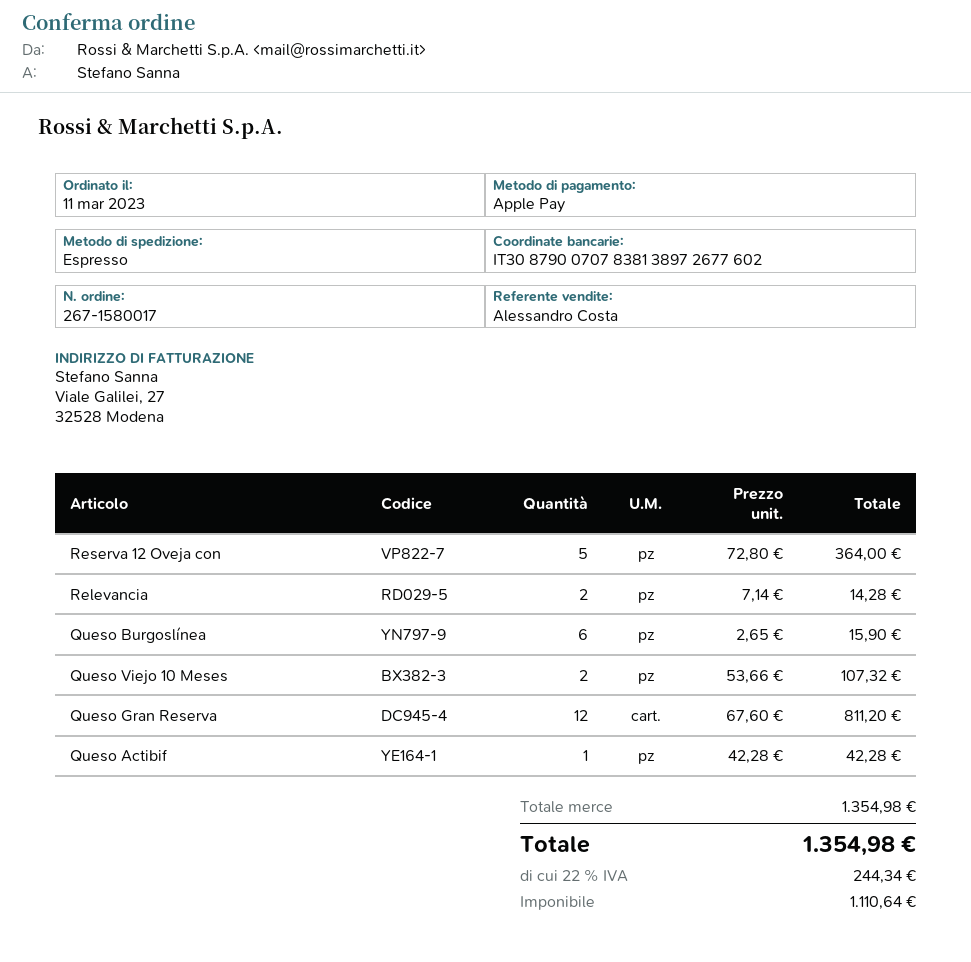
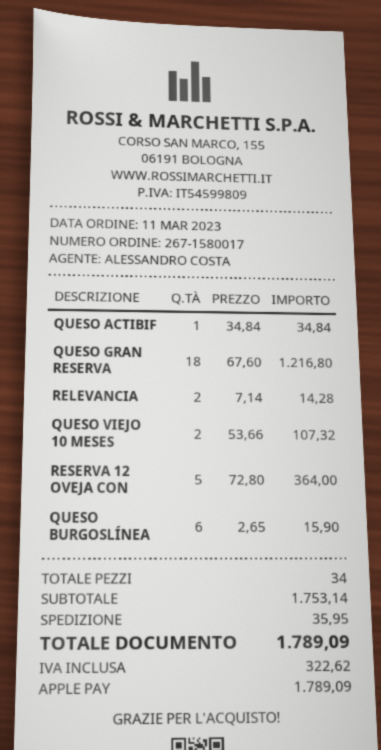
Queso Gran Reserva: 12 x 67.60 = 811.20 -> 18 x 67.60 = 1216.80
Queso Actibif: 1 x 42.28 = 42.28 -> 1 x 34.84 = 34.84
subtotal: 1354.98 -> 1753.14
shipping: none -> 35.95
tax: 244.34 -> 322.62
total: 1354.98 -> 1789.09

